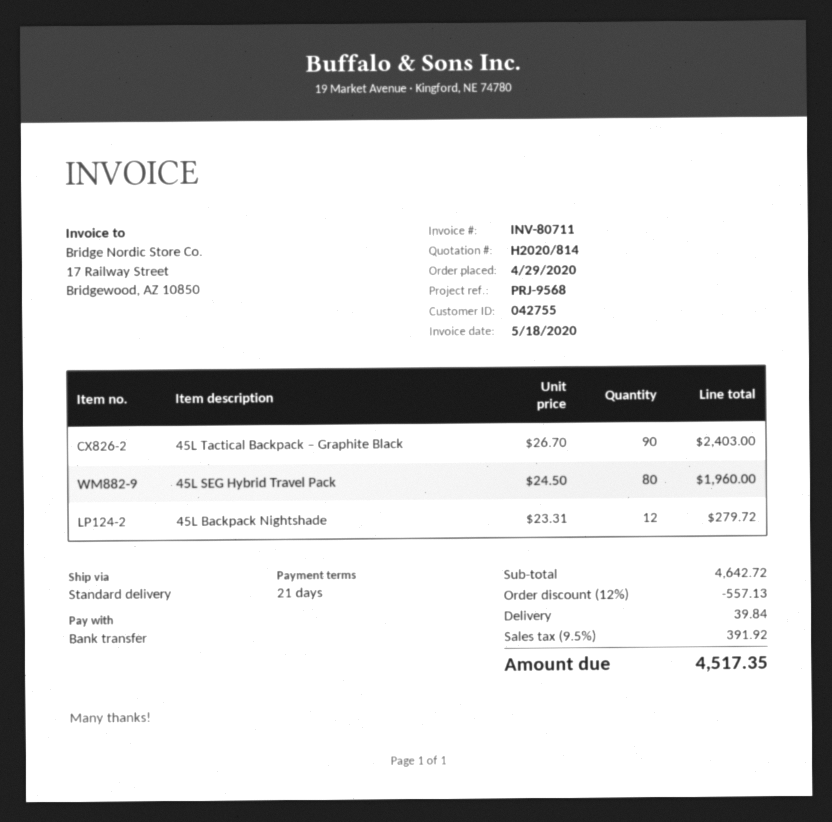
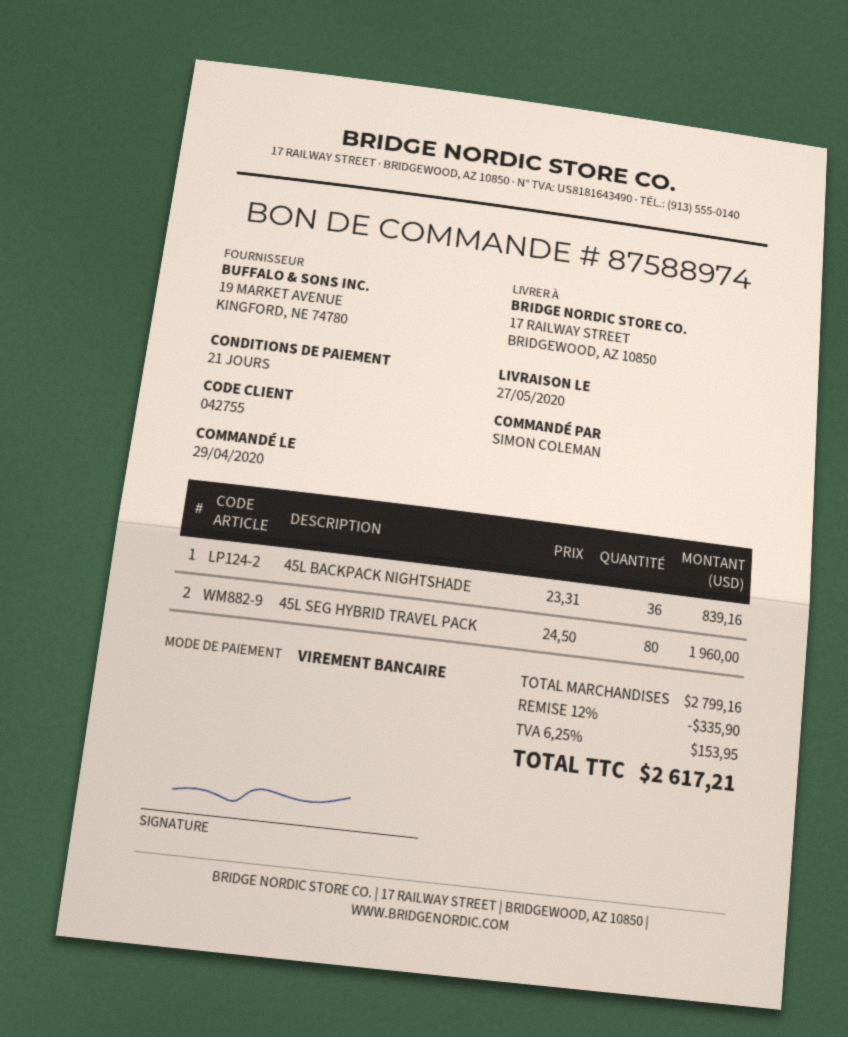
45L Tactical Backpack – Graphite Black: 90 x 26.70 = 2403.00 -> none
45L Backpack Nightshade: 12 x 23.31 = 279.72 -> 36 x 23.31 = 839.16
subtotal: 4642.72 -> 2799.16
discount: 12% = 557.13 -> 12% = 335.90
shipping: 39.84 -> none
tax: 9.5% = 391.92 -> 6.25% = 153.95
total: 4517.35 -> 2617.21

